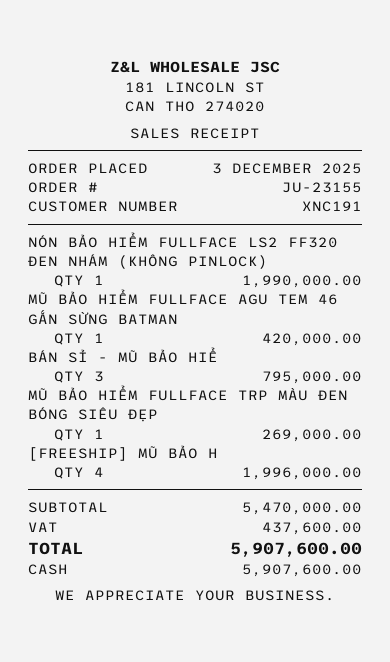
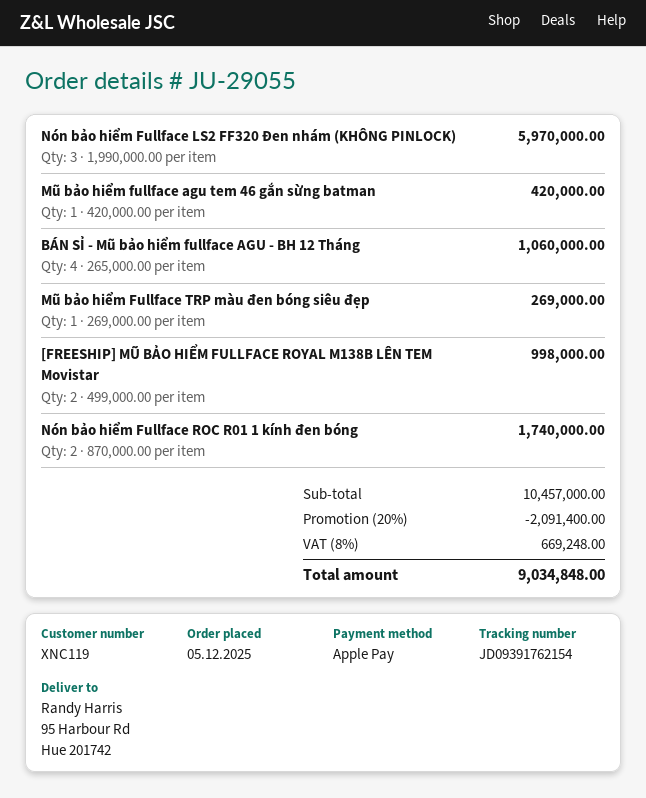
order number: JU-23155 -> JU-29055
order date: 2025-12-03 -> 2025-12-05
customer number: XNC191 -> XNC119
payment method: cash -> Apple Pay
NÓN BẢO HIỂM FULLFACE LS2 FF320 ĐEN NHÁM (KHÔNG PINLOCK): 1 for 1990000.00 -> 3 for 5970000.00
BÁN SỈ - MŨ BẢO HIỂ: 3 for 795000.00 -> 4 for 1060000.00
[FREESHIP] MŨ BẢO H: 4 for 1996000.00 -> 2 for 998000.00
Nón bảo hiểm Fullface ROC R01 1 kính đen bóng: none -> 2 for 1740000.00
subtotal: 5470000.00 -> 10457000.00
discount: none -> 20% = 2091400.00
tax: 437600.00 -> 669248.00
total: 5907600.00 -> 9034848.00

